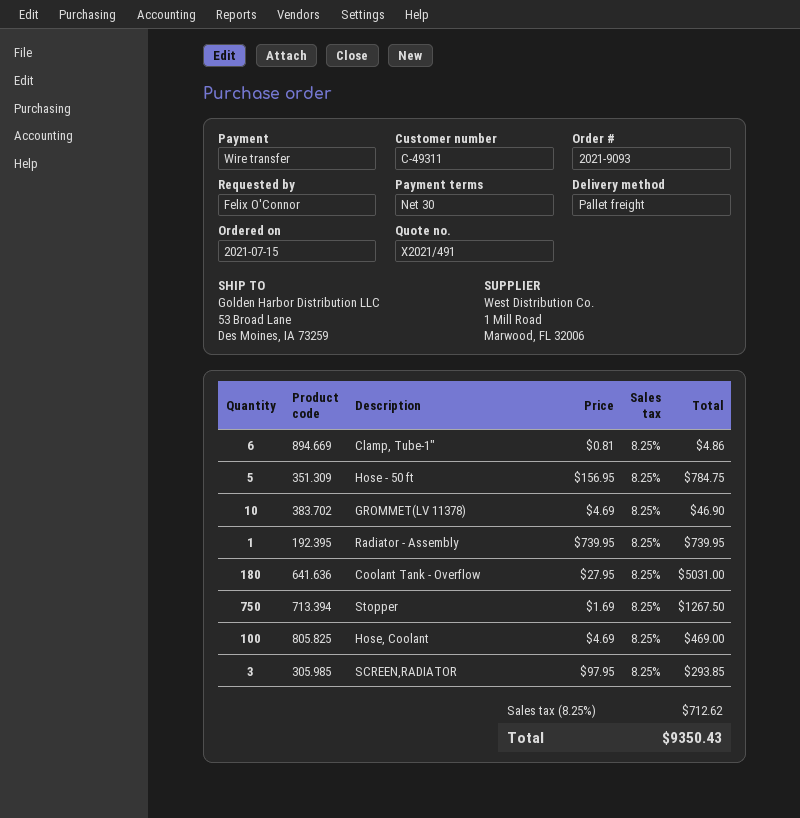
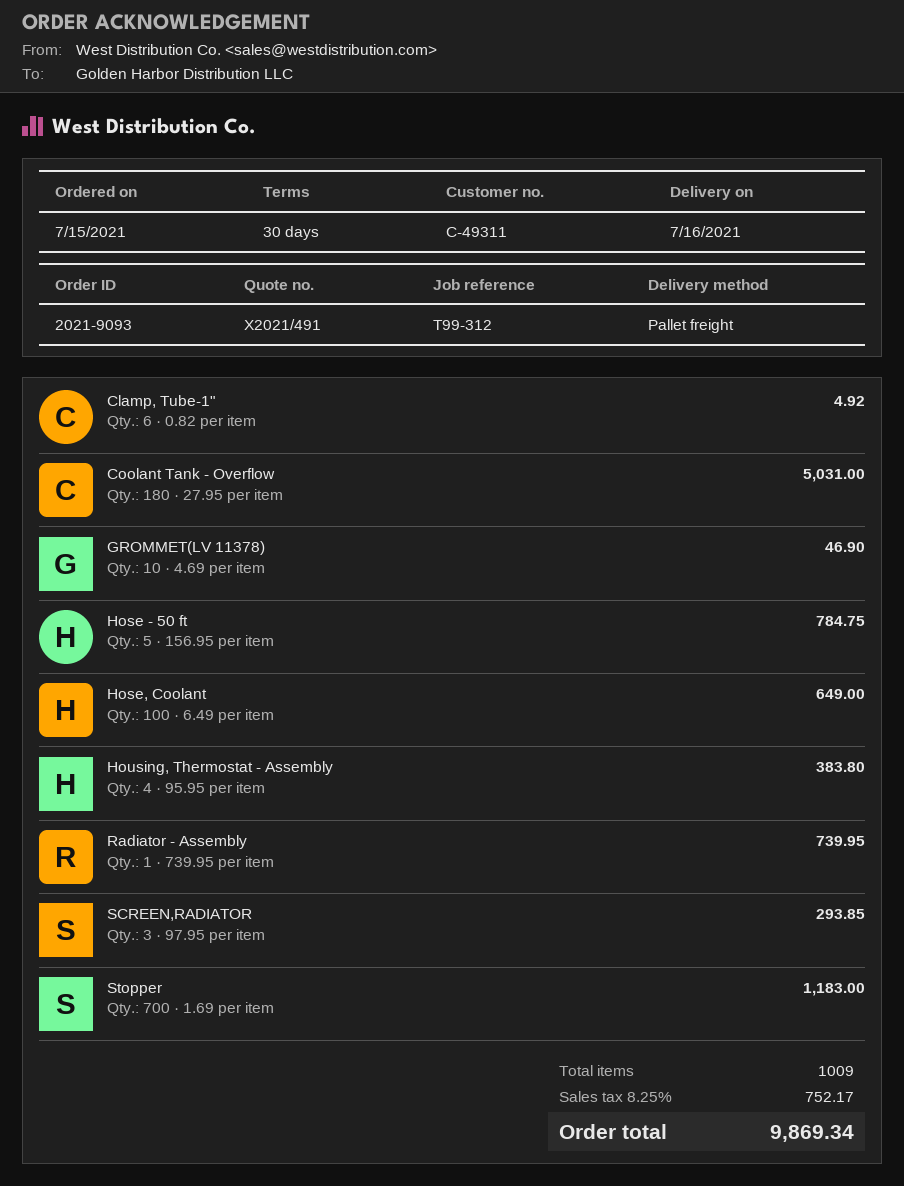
Clamp, Tube-1": 6 x 0.81 = 4.86 -> 6 x 0.82 = 4.92
Stopper: 750 x 1.69 = 1267.50 -> 700 x 1.69 = 1183.00
Hose, Coolant: 100 x 4.69 = 469.00 -> 100 x 6.49 = 649.00
Housing, Thermostat - Assembly: none -> 4 x 95.95 = 383.80
tax: 8.25% = 712.62 -> 8.25% = 752.17
total: 9350.43 -> 9869.34

